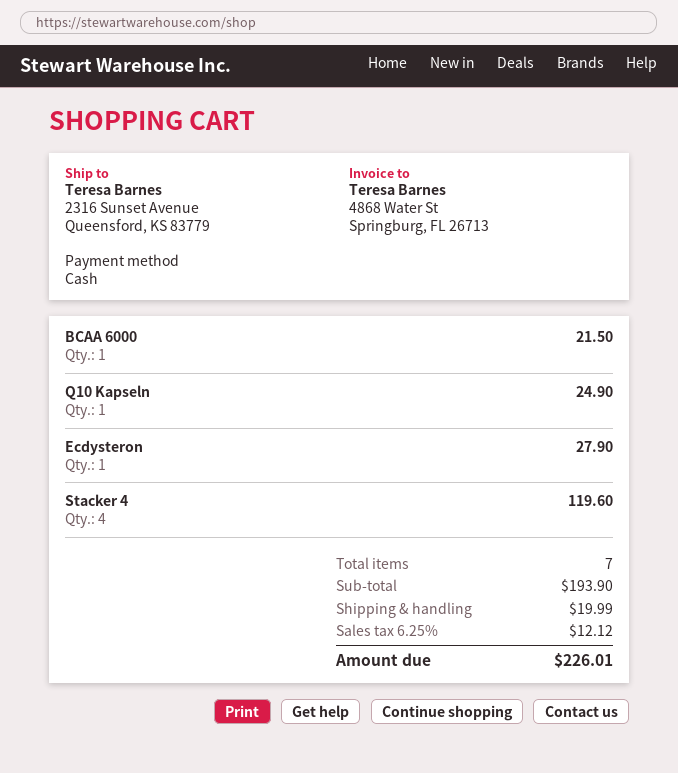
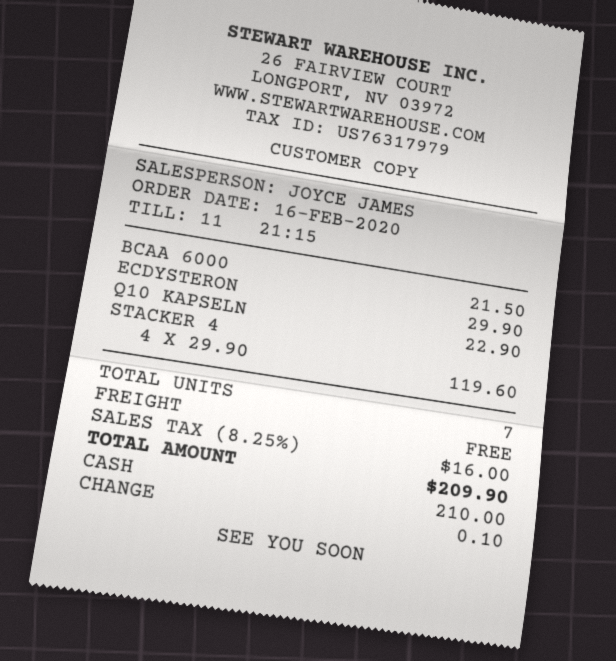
Q10 Kapseln: 1 for 24.90 -> 1 for 22.90
Ecdysteron: 1 for 27.90 -> 1 for 29.90
shipping: 19.99 -> 0.00
tax: 6.25% = 12.12 -> 8.25% = 16.00
total: 226.01 -> 209.90

